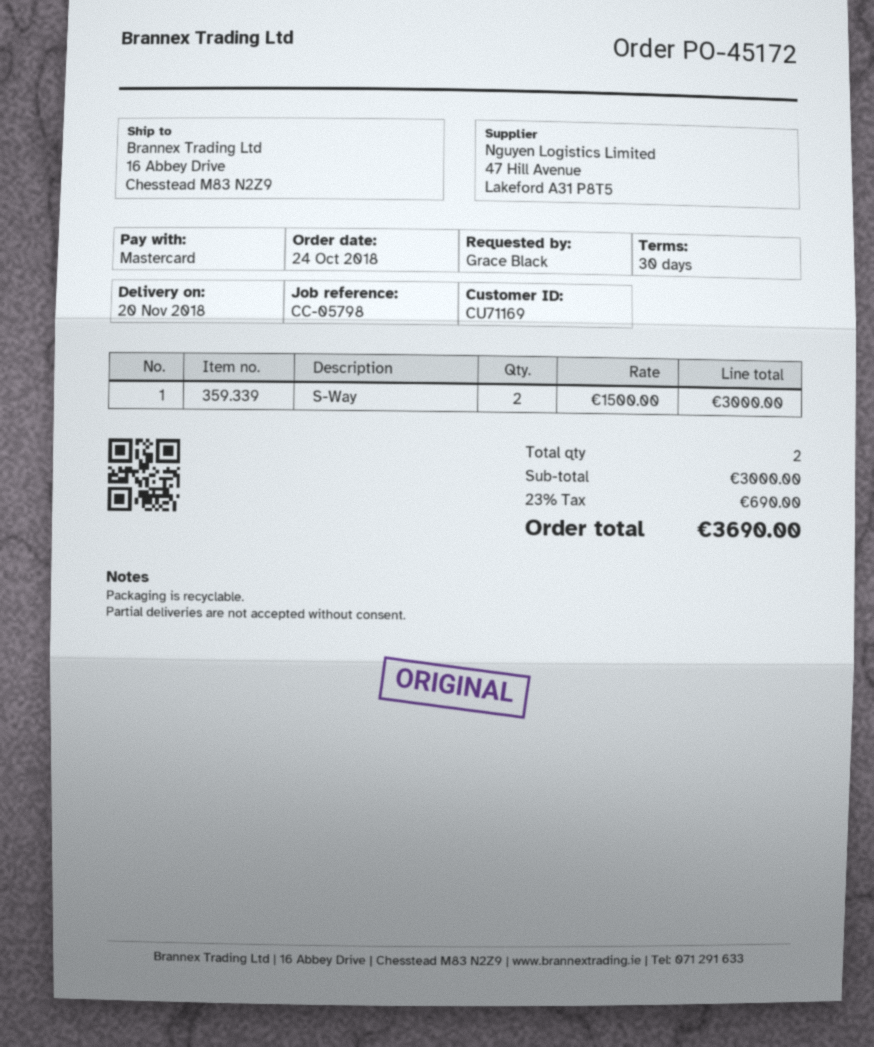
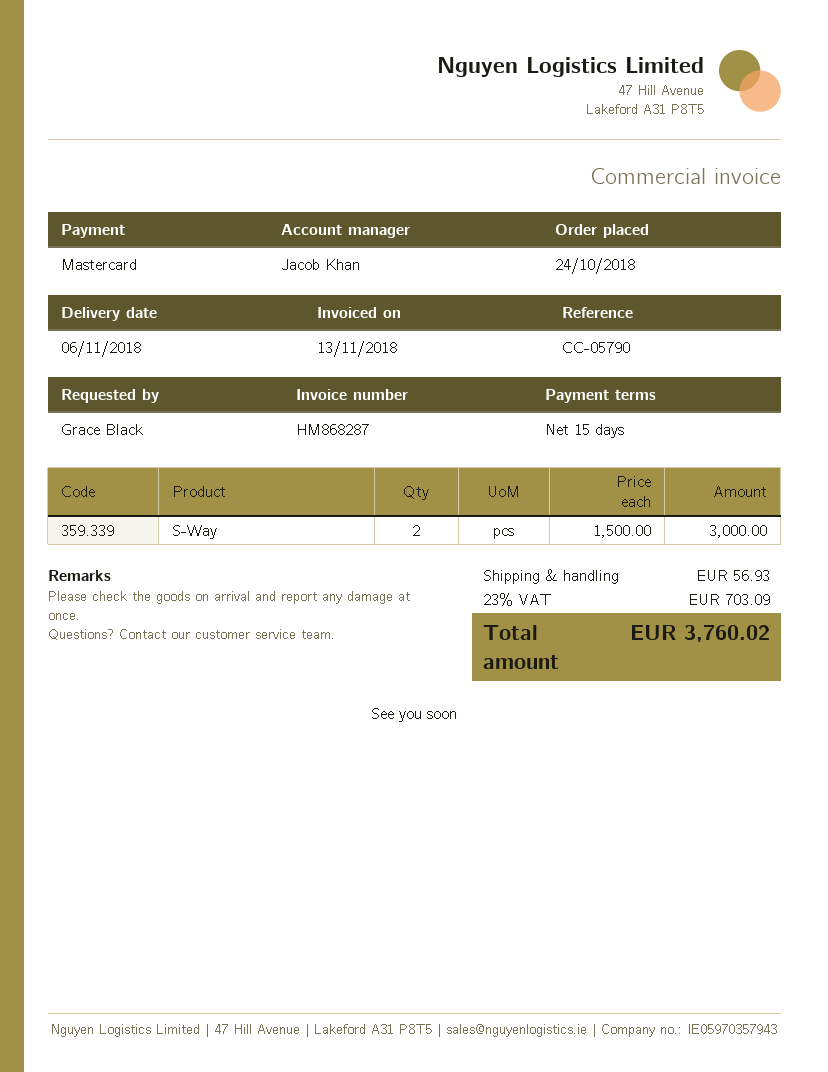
delivery date: 2018-11-20 -> 2018-11-06
payment terms: 30 days -> 15 days
reference: CC-05798 -> CC-05790
shipping: none -> 56.93
tax: 23% = 690.00 -> 23% = 703.09
total: 3690.00 -> 3760.02

